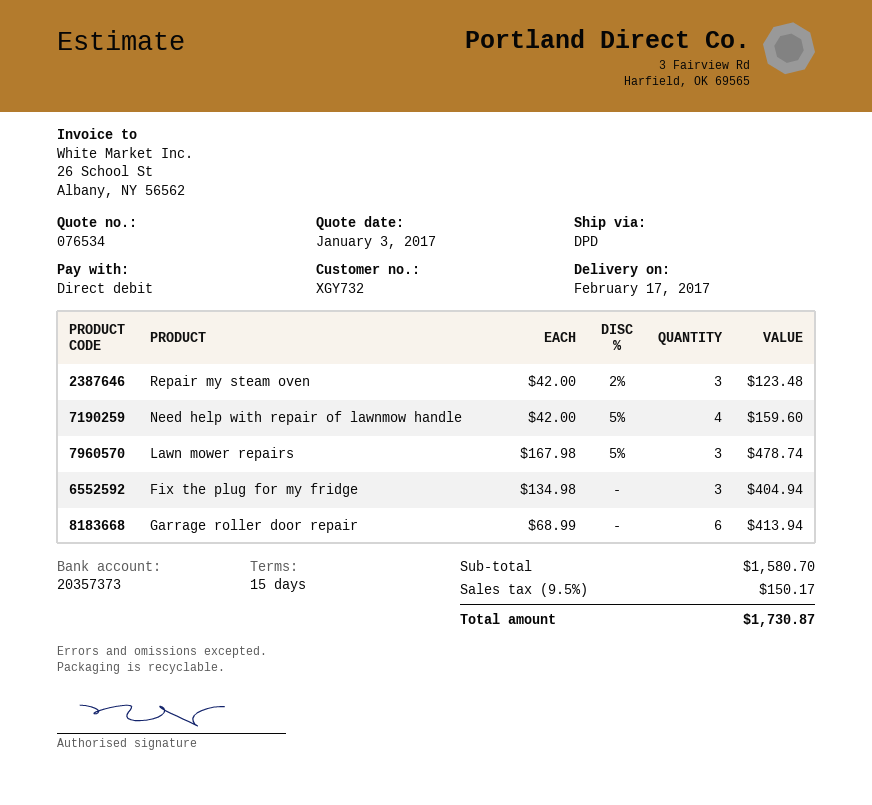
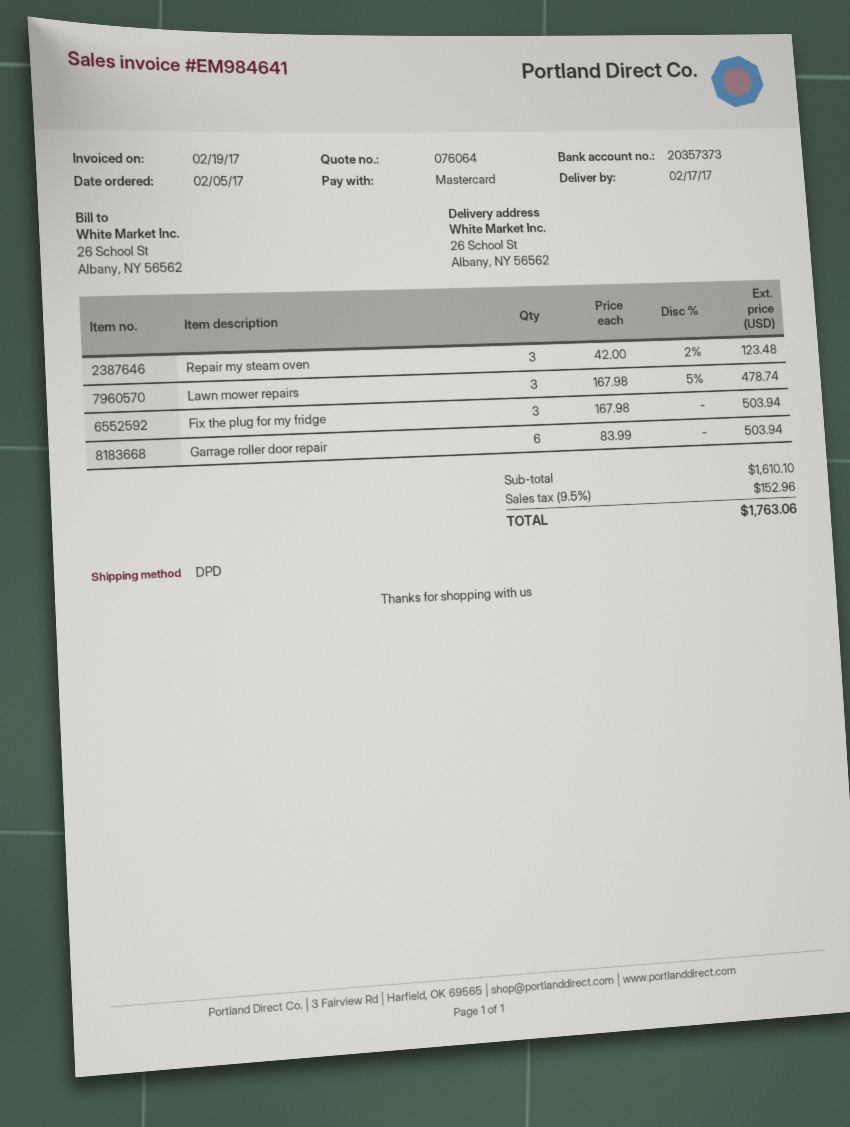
quote number: 076534 -> 076064
payment method: direct debit -> Mastercard
Need help with repair of lawnmow handle: 4 x 42.00 - 5% = 159.60 -> none
Fix the plug for my fridge: 3 x 134.98 = 404.94 -> 3 x 167.98 = 503.94
Garrage roller door repair: 6 x 68.99 = 413.94 -> 6 x 83.99 = 503.94
subtotal: 1580.70 -> 1610.10
tax: 9.5% = 150.17 -> 9.5% = 152.96
total: 1730.87 -> 1763.06

